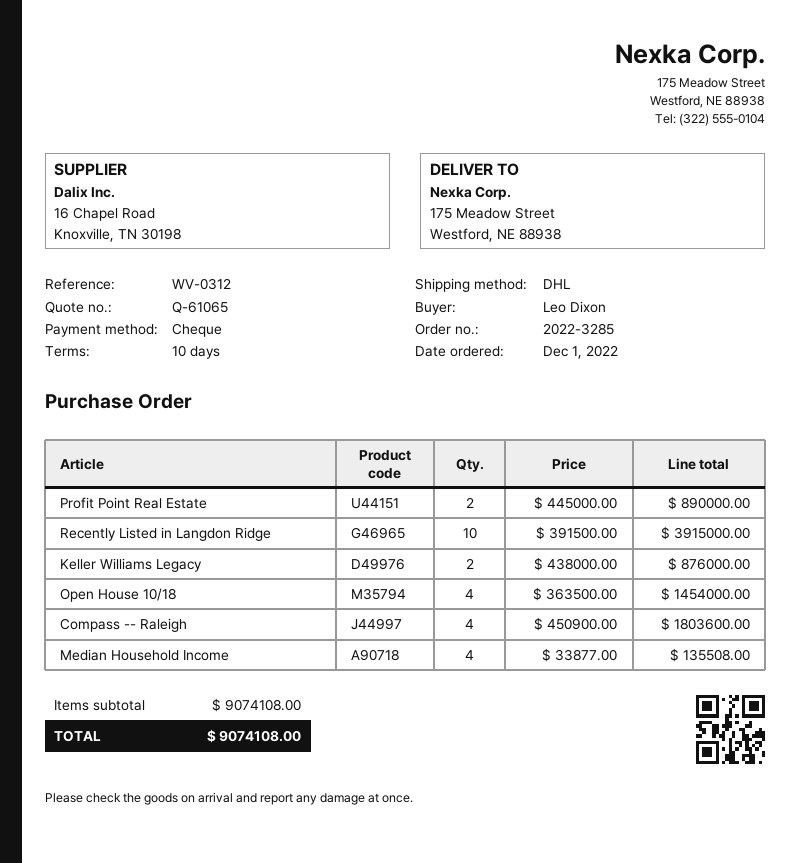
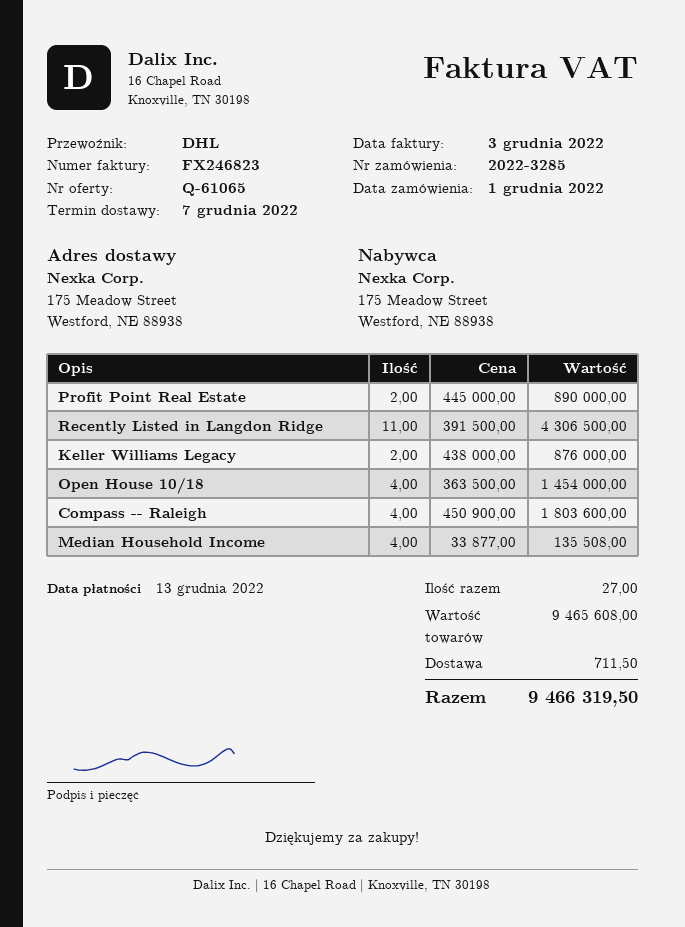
Recently Listed in Langdon Ridge: 10 x 391500.00 = 3915000.00 -> 11 x 391500.00 = 4306500.00
subtotal: 9074108.00 -> 9465608.00
shipping: none -> 711.50
total: 9074108.00 -> 9466319.50

